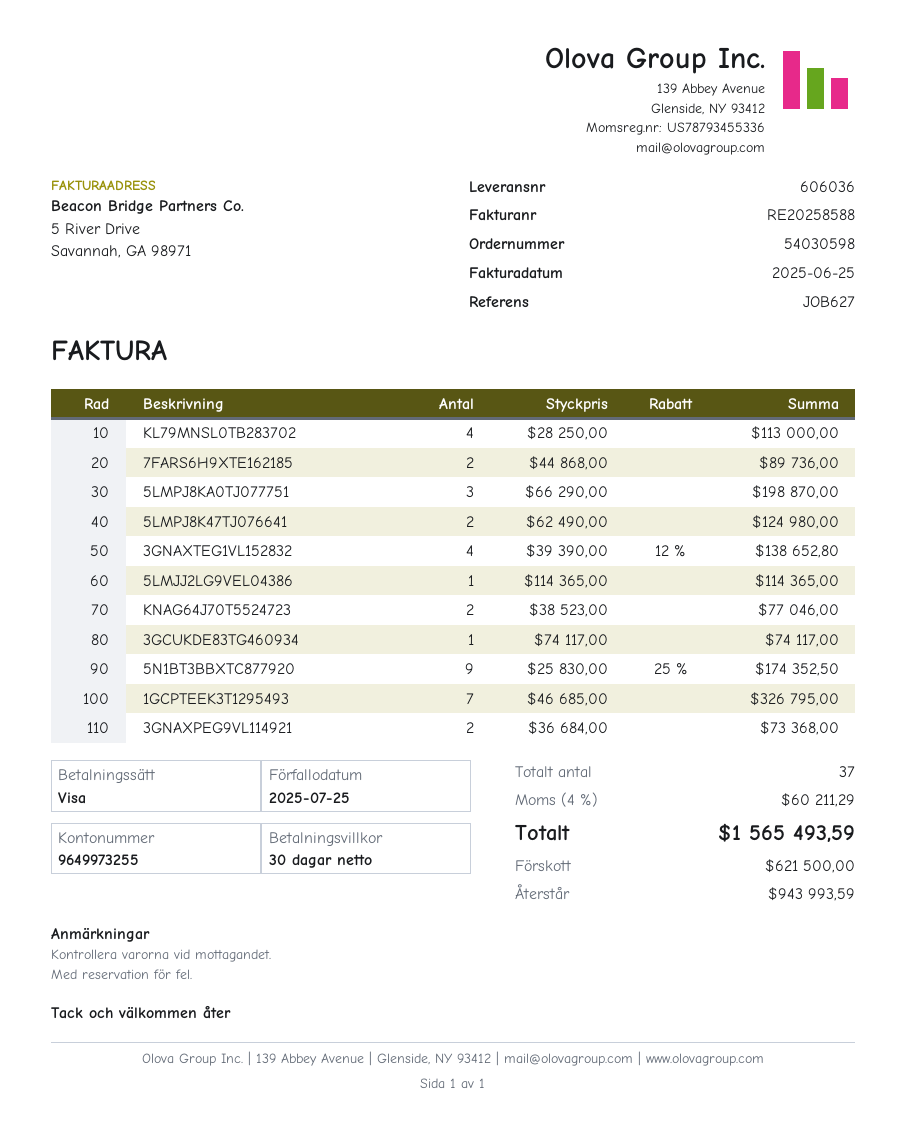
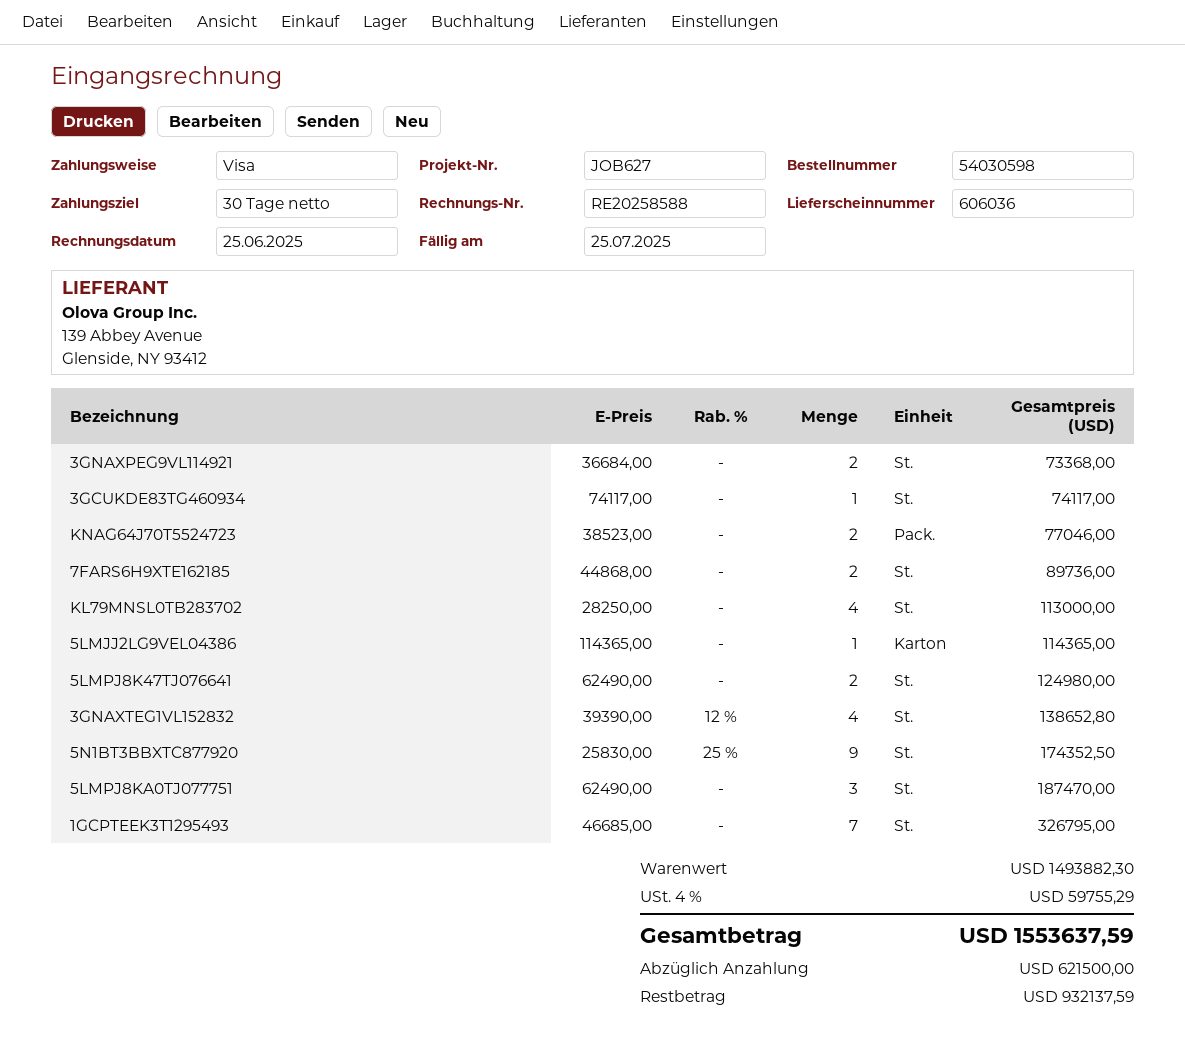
5LMPJ8KA0TJ077751: 3 x 66290.00 = 198870.00 -> 3 x 62490.00 = 187470.00
tax: 4% = 60211.29 -> 4% = 59755.29
total: 1565493.59 -> 1553637.59
balance: 943993.59 -> 932137.59

